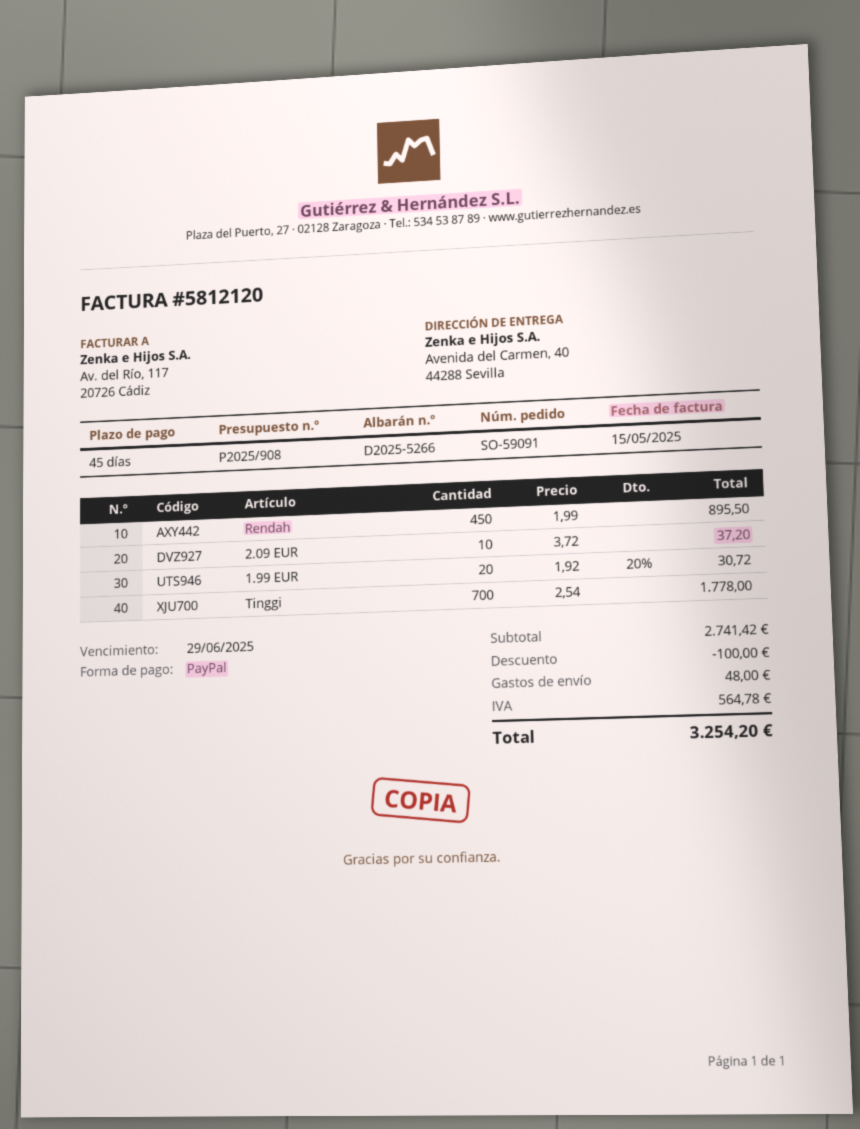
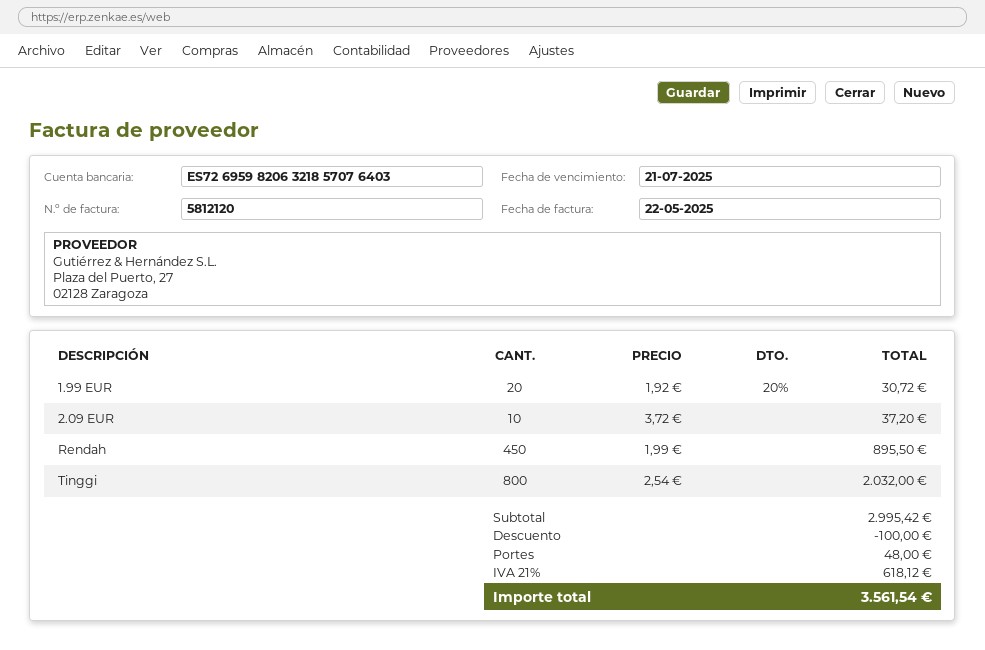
invoice date: 2025-05-15 -> 2025-05-22
due date: 2025-06-29 -> 2025-07-21
Tinggi: 700 x 2.54 = 1778.00 -> 800 x 2.54 = 2032.00
subtotal: 2741.42 -> 2995.42
tax: 564.78 -> 618.12
total: 3254.20 -> 3561.54

